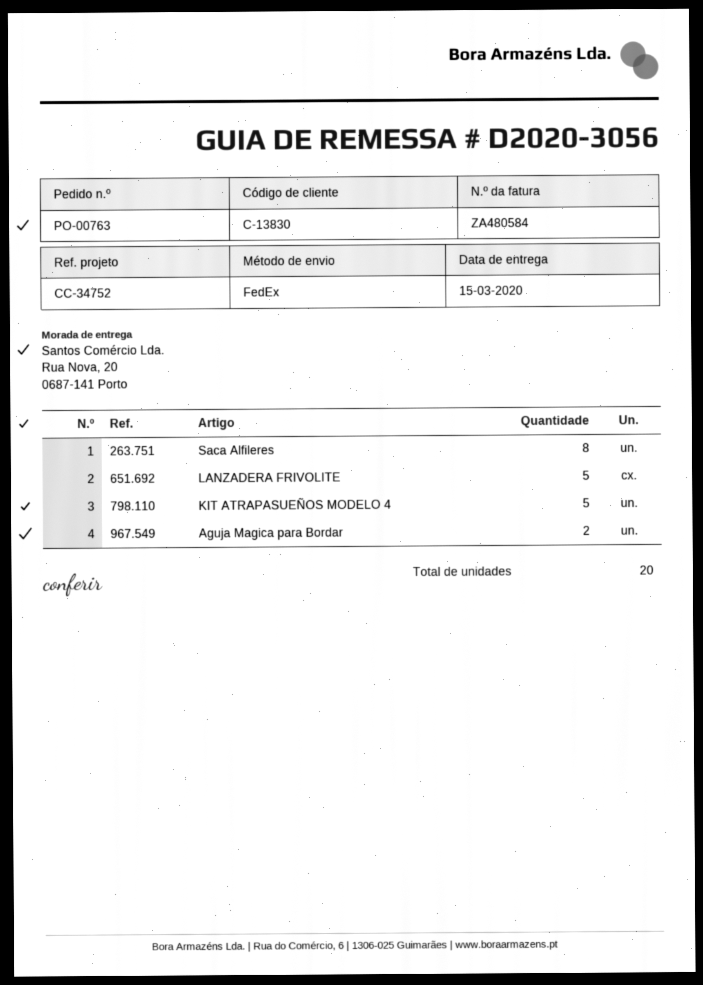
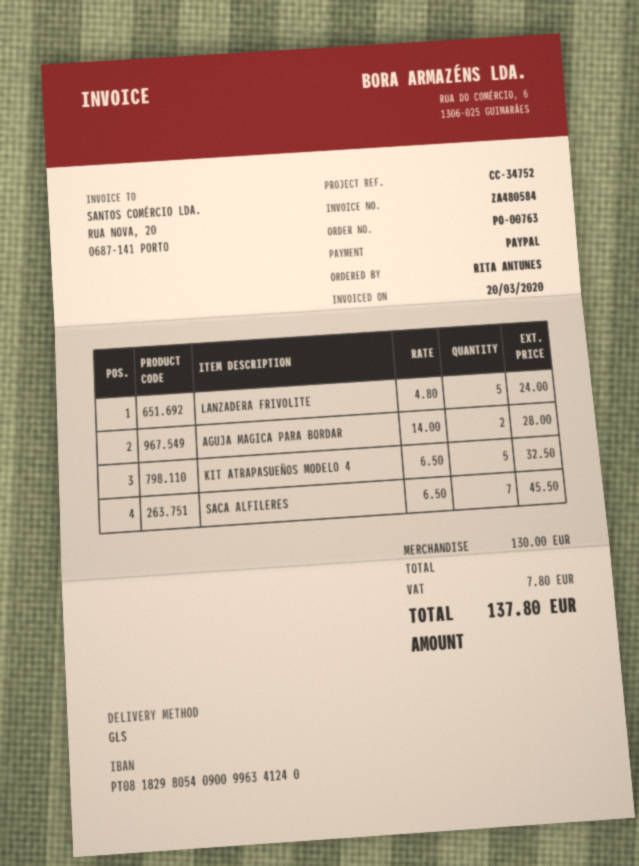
shipping method: FedEx -> GLS
Saca Alfileres: 8 -> 7

